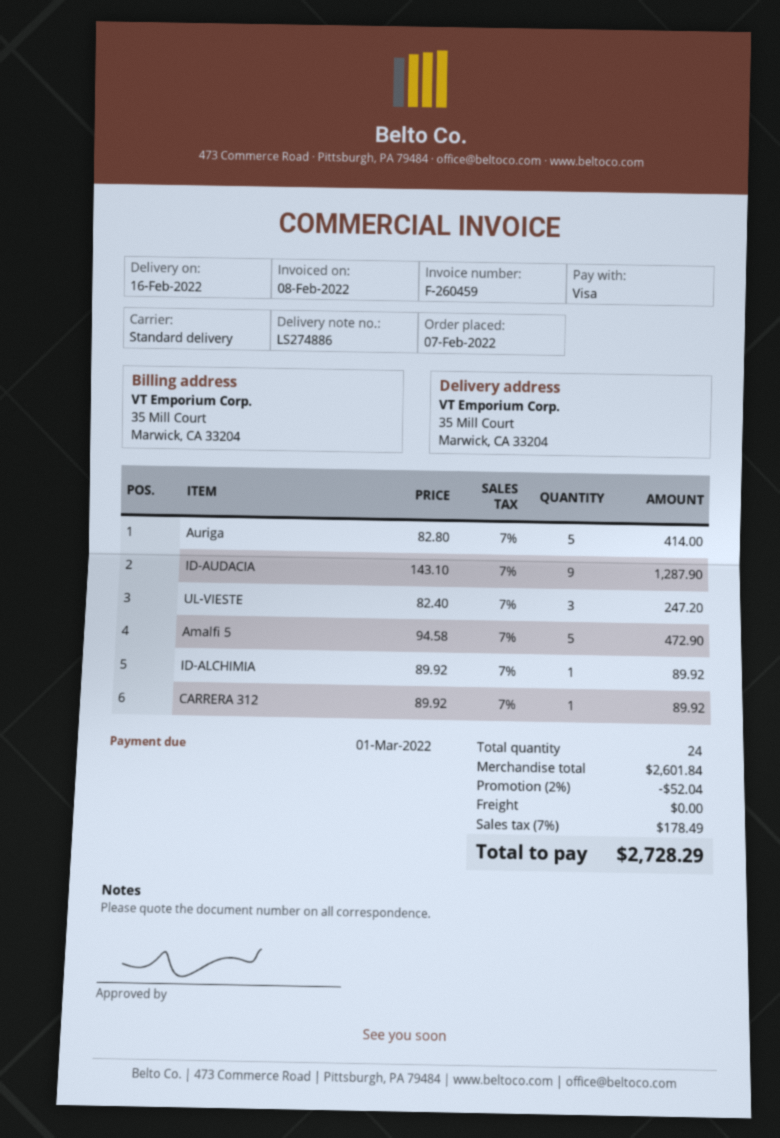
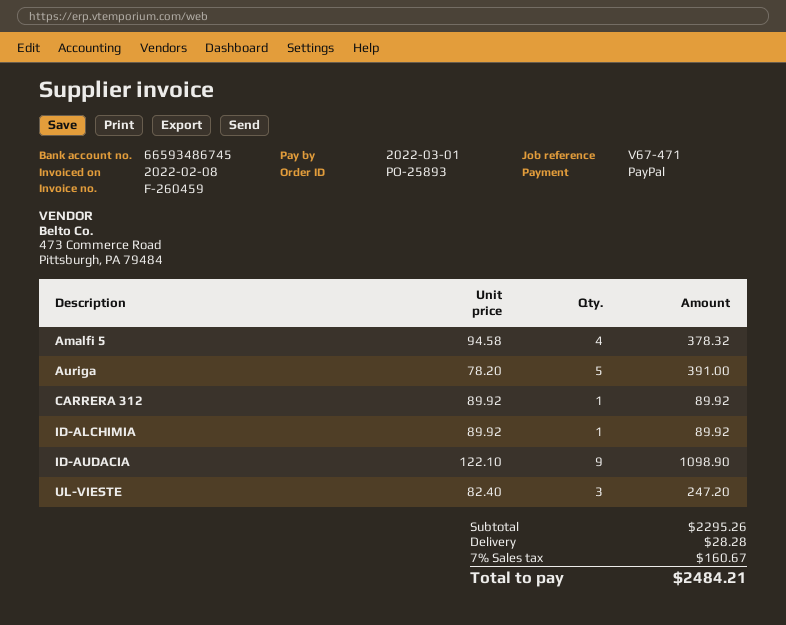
payment method: Visa -> PayPal
Auriga: 5 x 82.80 = 414.00 -> 5 x 78.20 = 391.00
ID-AUDACIA: 9 x 143.10 = 1287.90 -> 9 x 122.10 = 1098.90
Amalfi 5: 5 x 94.58 = 472.90 -> 4 x 94.58 = 378.32
subtotal: 2601.84 -> 2295.26
discount: 2% = 52.04 -> none
shipping: 0.00 -> 28.28
tax: 7% = 178.49 -> 7% = 160.67
total: 2728.29 -> 2484.21

